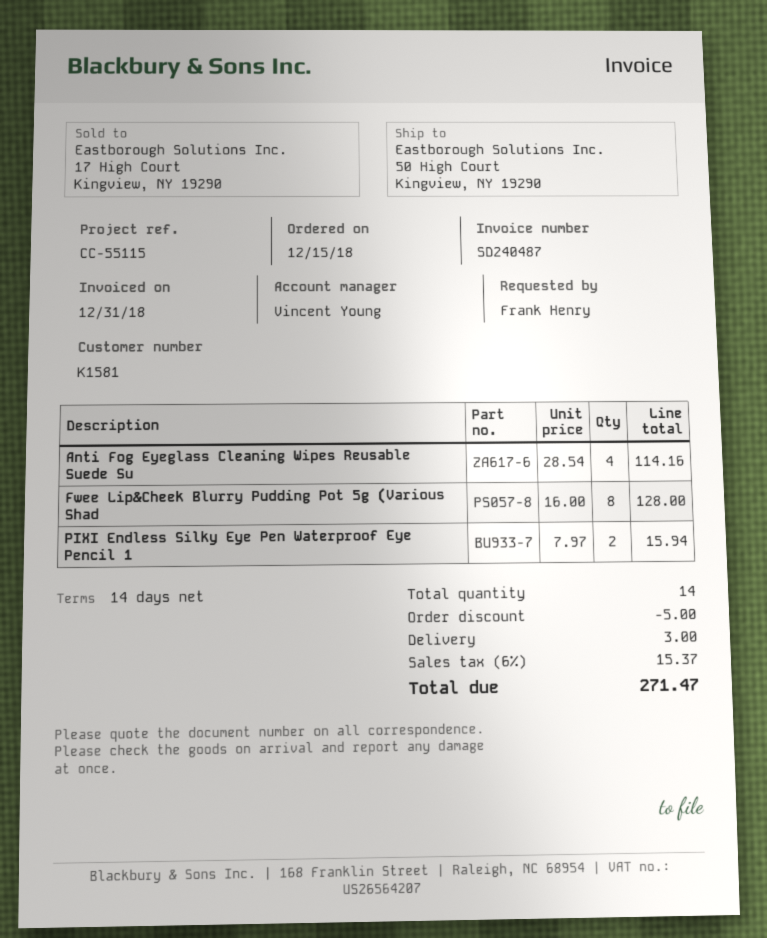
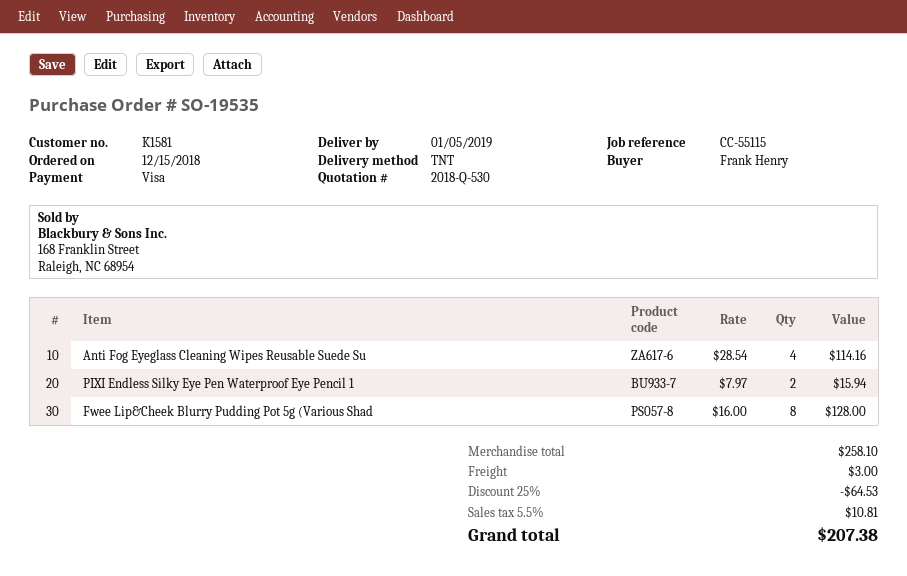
discount: 5.00 -> 64.53
tax: 6% = 15.37 -> 5.5% = 10.81
total: 271.47 -> 207.38

